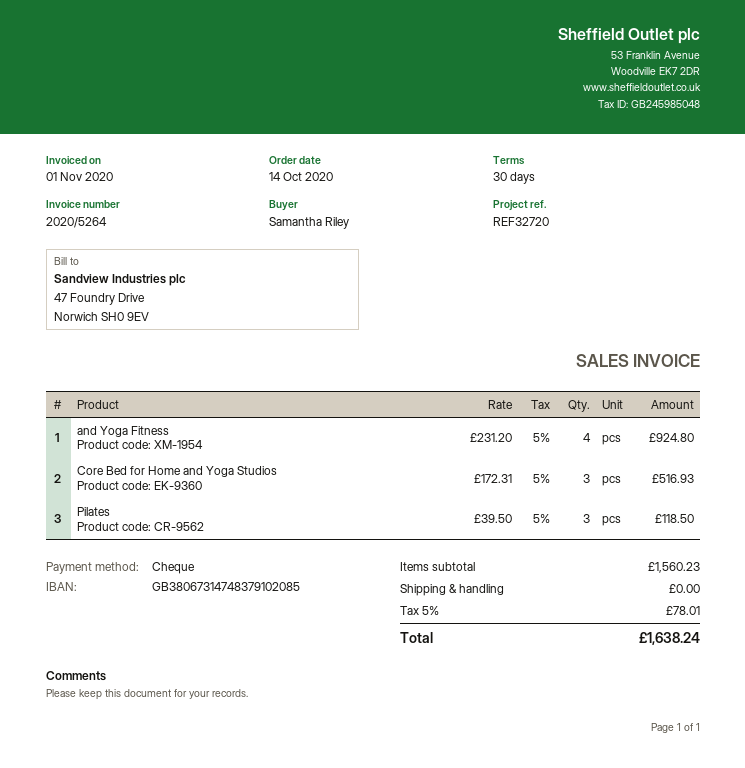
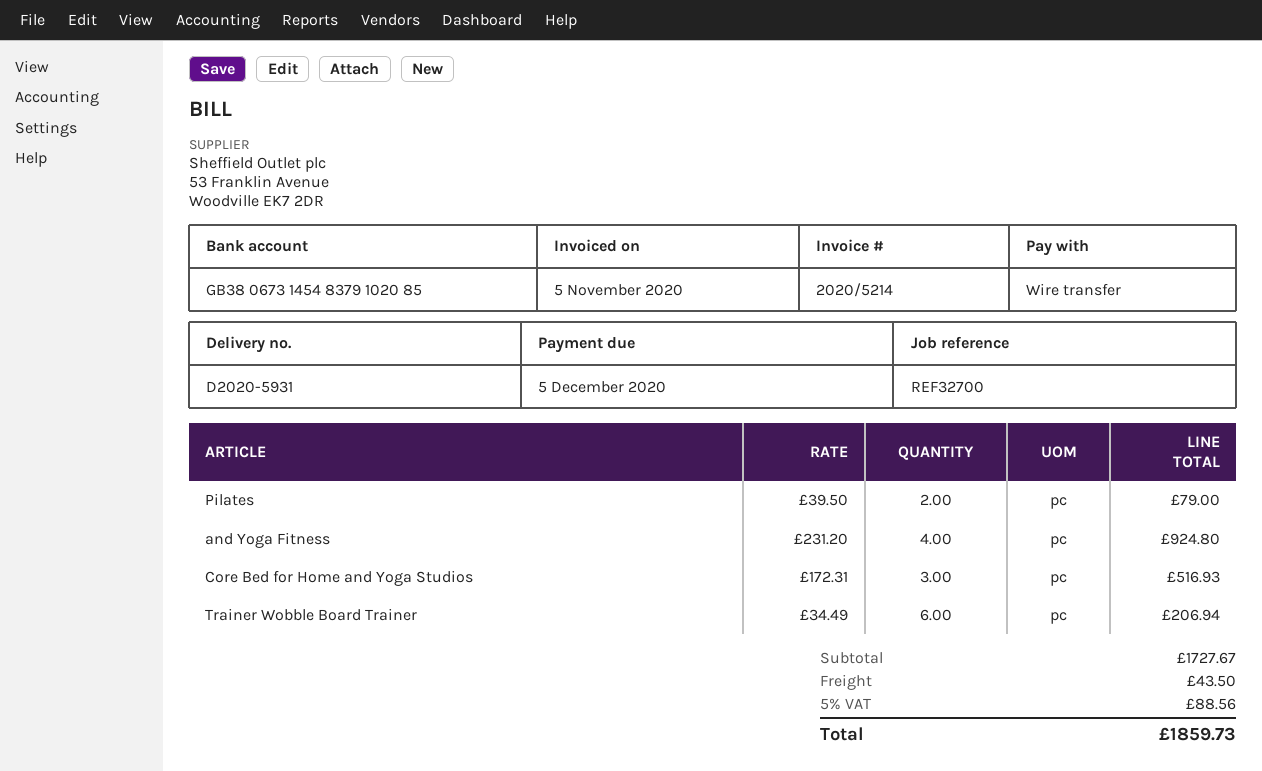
invoice number: 2020/5264 -> 2020/5214
invoice date: 2020-11-01 -> 2020-11-05
reference: REF32720 -> REF32700
payment method: cheque -> bank transfer
bank account: GB38067314748379102085 -> GB38067314548379102085
Pilates: 3 x 39.50 = 118.50 -> 2 x 39.50 = 79.00
Trainer Wobble Board Trainer: none -> 6 x 34.49 = 206.94
subtotal: 1560.23 -> 1727.67
shipping: 0.00 -> 43.50
tax: 5% = 78.01 -> 5% = 88.56
total: 1638.24 -> 1859.73

